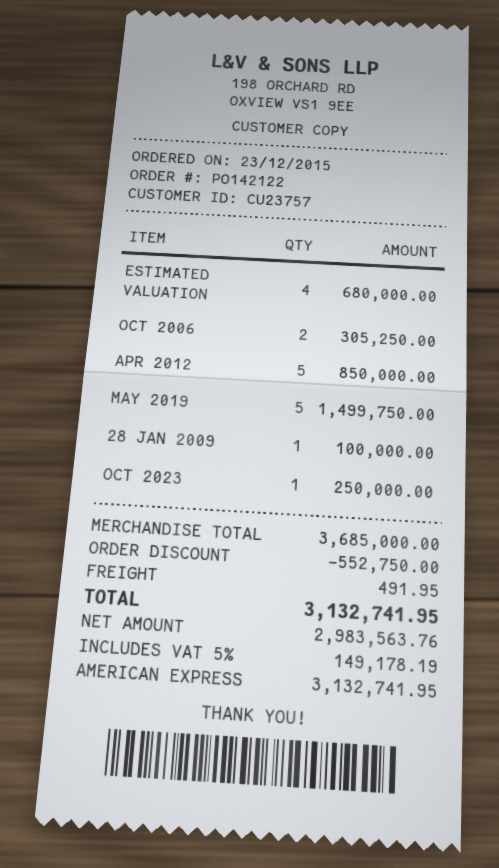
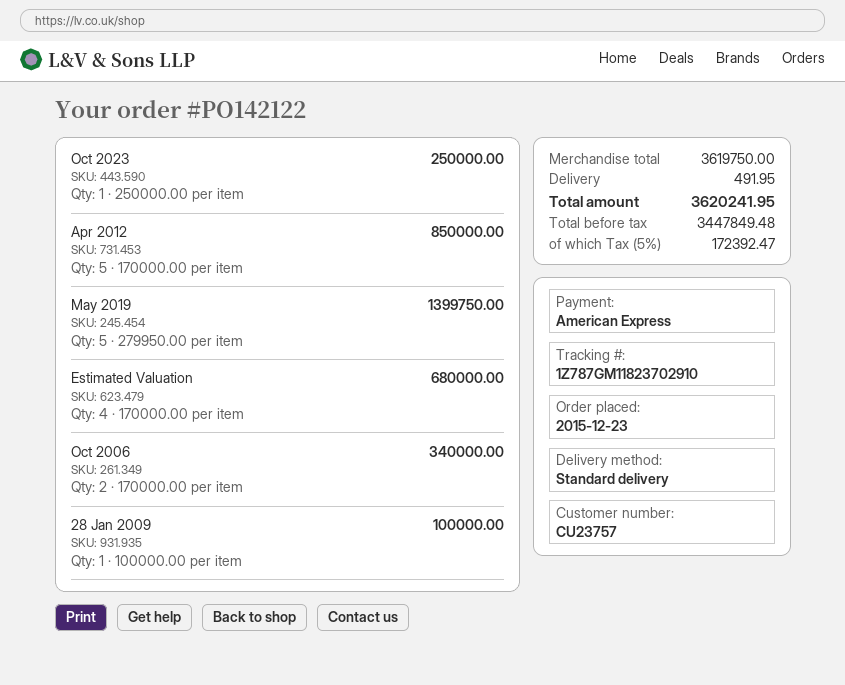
OCT 2006: 2 for 305250.00 -> 2 for 340000.00
MAY 2019: 5 for 1499750.00 -> 5 for 1399750.00
subtotal: 3685000.00 -> 3619750.00
discount: 552750.00 -> none
net: 2983563.76 -> 3447849.48
tax: 5% = 149178.19 -> 5% = 172392.47
total: 3132741.95 -> 3620241.95

